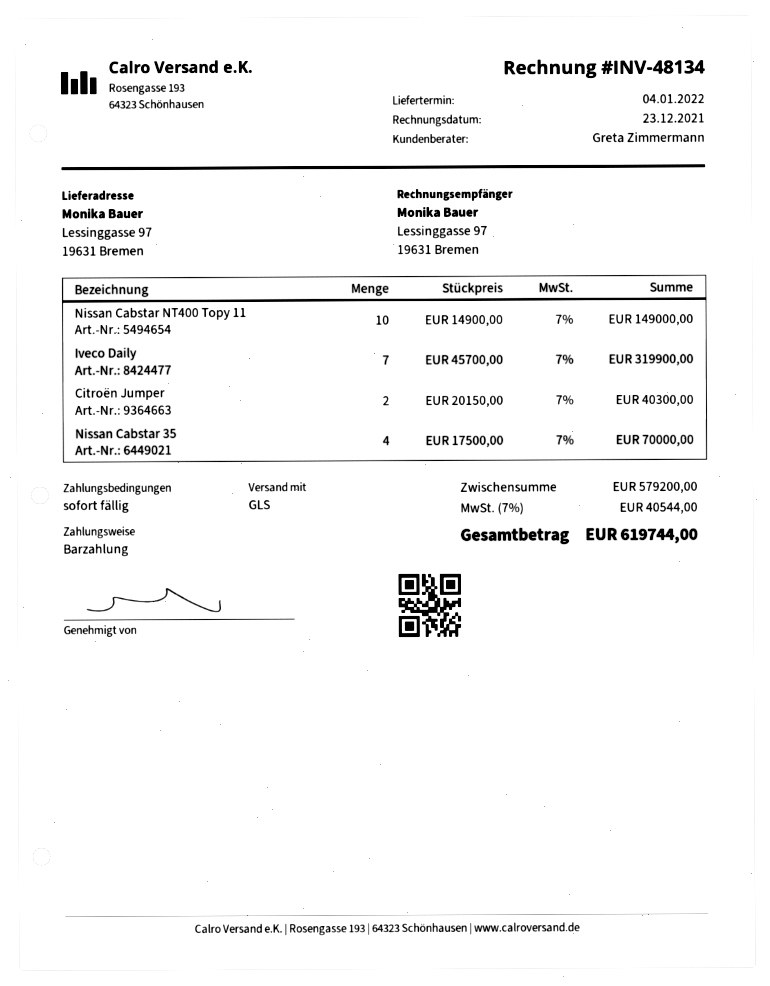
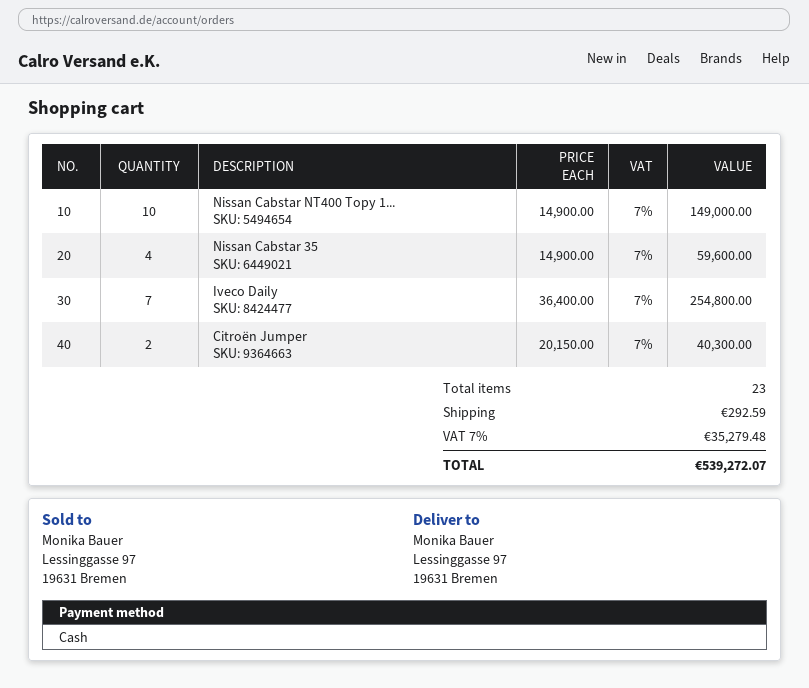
Iveco Daily: 7 x 45700.00 = 319900.00 -> 7 x 36400.00 = 254800.00
Nissan Cabstar 35: 4 x 17500.00 = 70000.00 -> 4 x 14900.00 = 59600.00
shipping: none -> 292.59
tax: 7% = 40544.00 -> 7% = 35279.48
total: 619744.00 -> 539272.07

